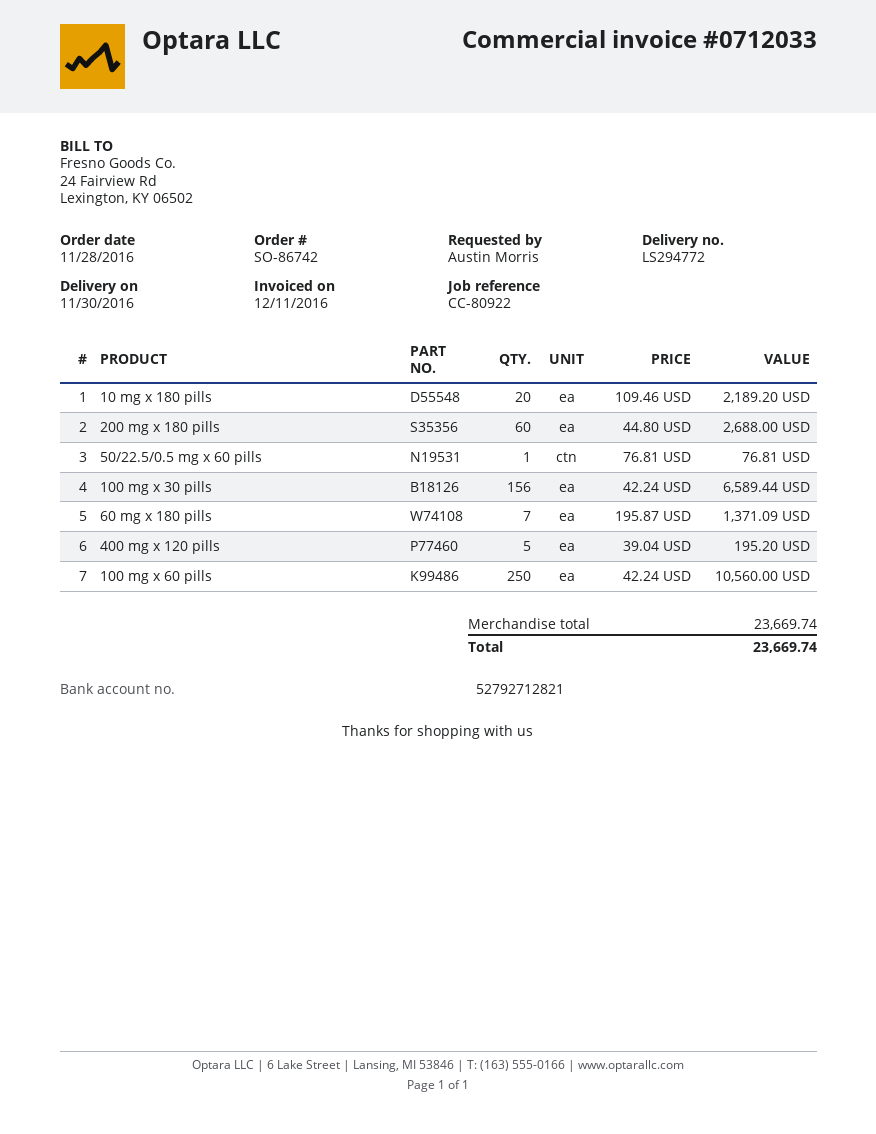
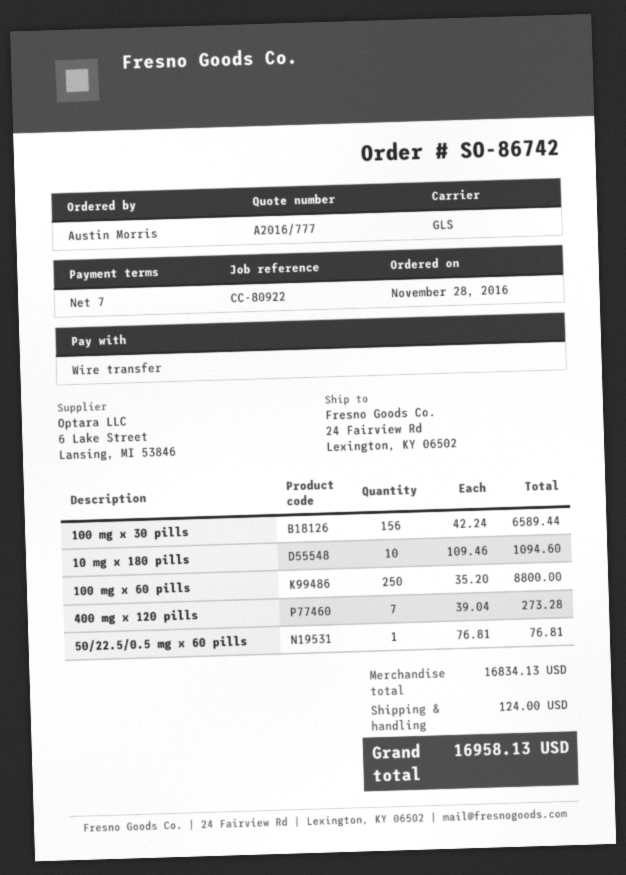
10 mg x 180 pills: 20 x 109.46 = 2189.20 -> 10 x 109.46 = 1094.60
200 mg x 180 pills: 60 x 44.80 = 2688.00 -> none
60 mg x 180 pills: 7 x 195.87 = 1371.09 -> none
400 mg x 120 pills: 5 x 39.04 = 195.20 -> 7 x 39.04 = 273.28
100 mg x 60 pills: 250 x 42.24 = 10560.00 -> 250 x 35.20 = 8800.00
subtotal: 23669.74 -> 16834.13
shipping: none -> 124.00
total: 23669.74 -> 16958.13

